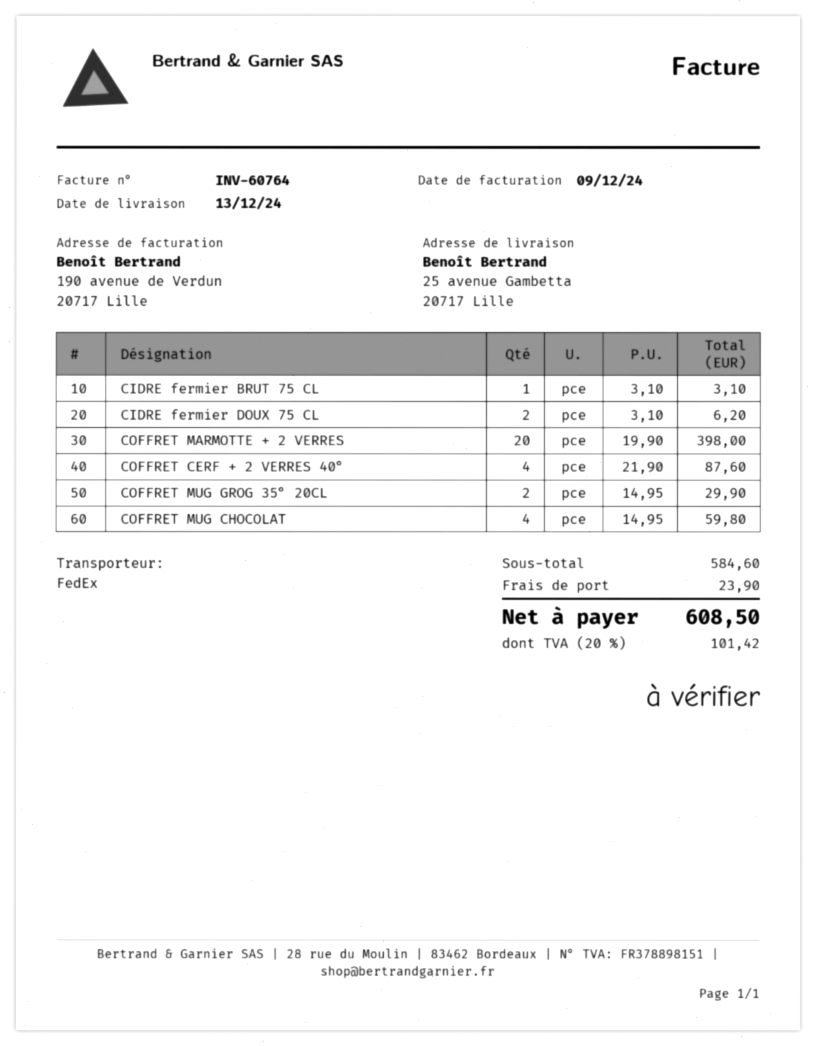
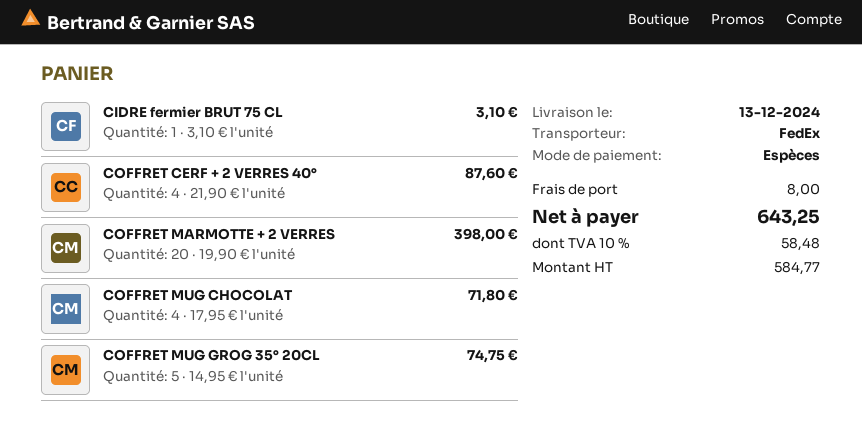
CIDRE fermier DOUX 75 CL: 2 x 3.10 = 6.20 -> none
COFFRET MUG GROG 35° 20CL: 2 x 14.95 = 29.90 -> 5 x 14.95 = 74.75
COFFRET MUG CHOCOLAT: 4 x 14.95 = 59.80 -> 4 x 17.95 = 71.80
shipping: 23.90 -> 8.00
tax: 20% = 101.42 -> 10% = 58.48
total: 608.50 -> 643.25

